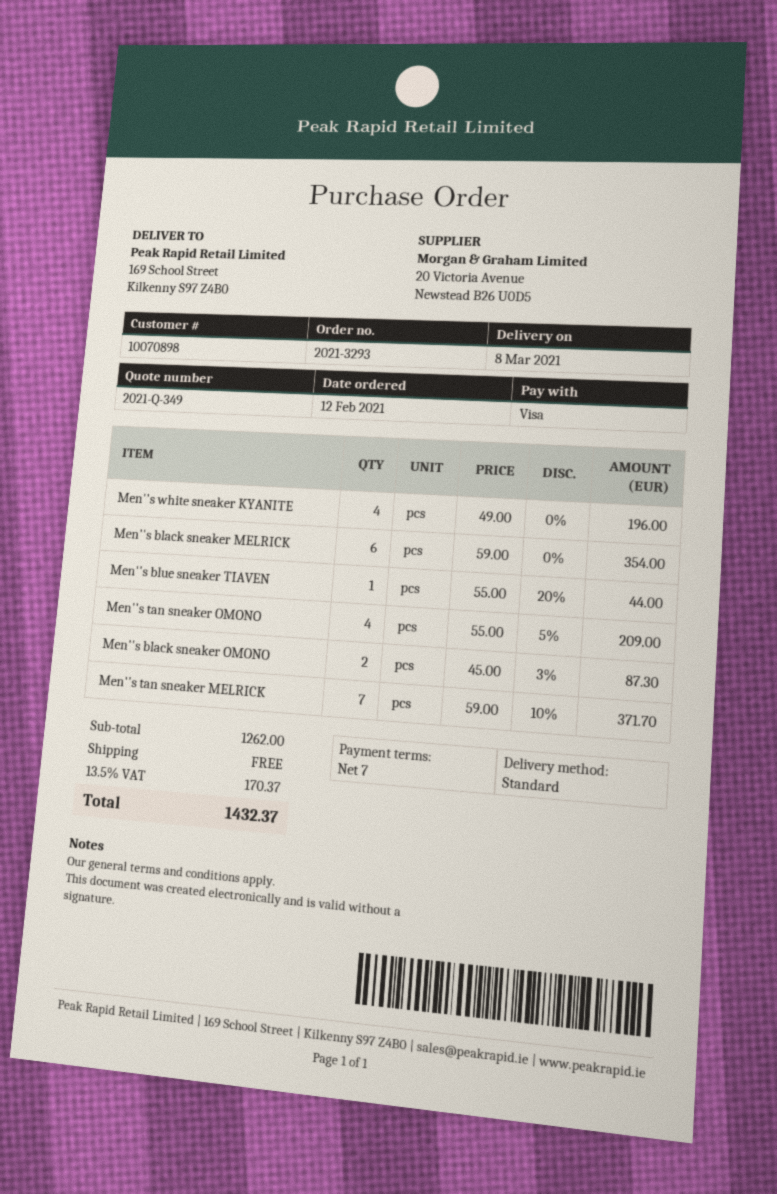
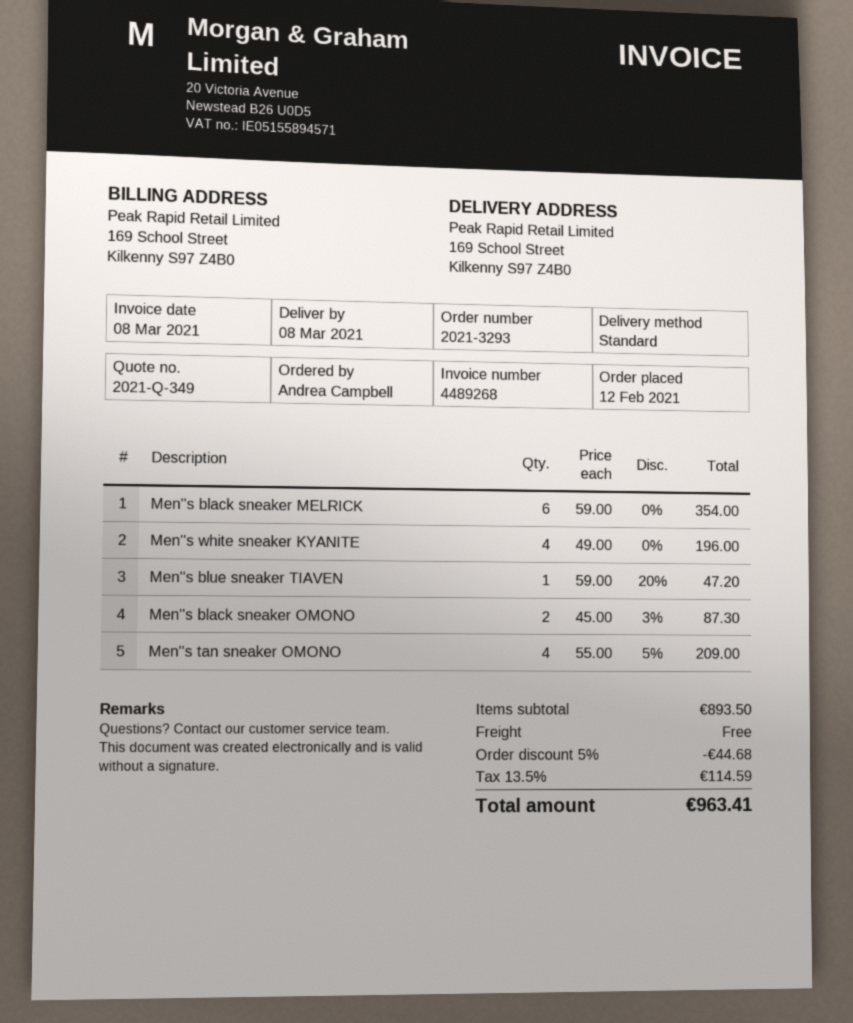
Men''s blue sneaker TIAVEN: 1 x 55.00 - 20% = 44.00 -> 1 x 59.00 - 20% = 47.20
Men''s tan sneaker MELRICK: 7 x 59.00 - 10% = 371.70 -> none
subtotal: 1262.00 -> 893.50
discount: none -> 5% = 44.68
tax: 13.5% = 170.37 -> 13.5% = 114.59
total: 1432.37 -> 963.41

